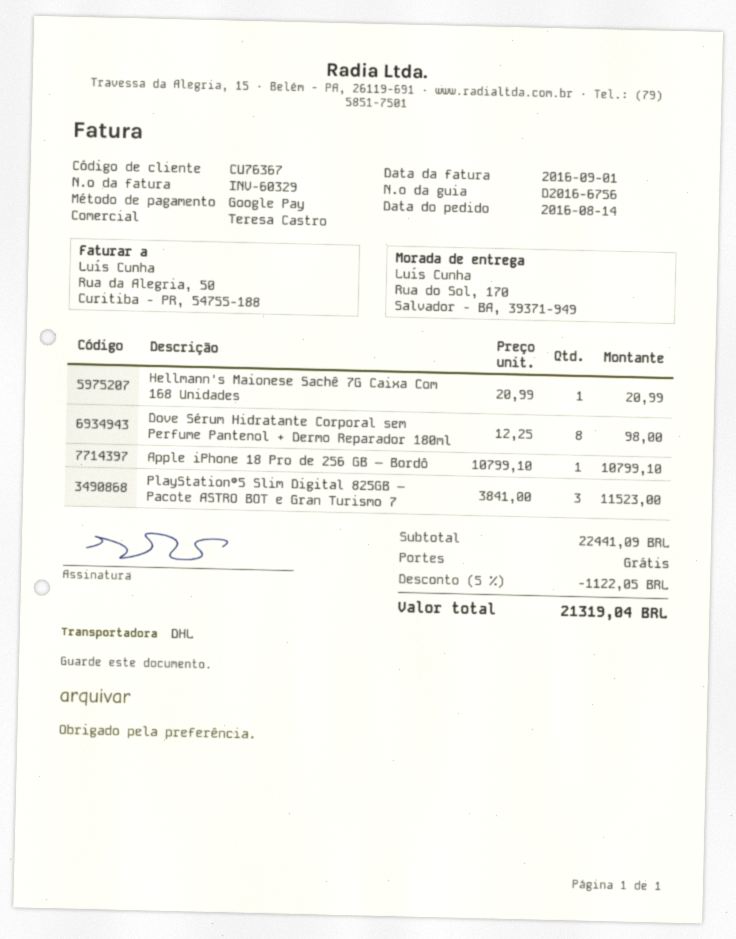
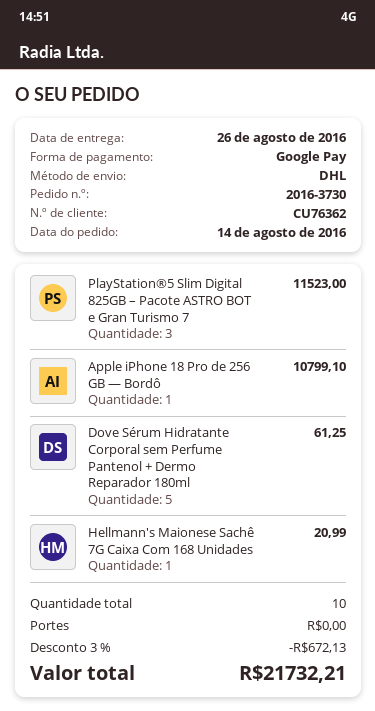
customer number: CU76367 -> CU76362
Dove Sérum Hidratante Corporal sem Perfume Pantenol + Dermo Reparador 180ml: 8 for 98.00 -> 5 for 61.25
discount: 5% = 1122.05 -> 3% = 672.13
total: 21319.04 -> 21732.21

